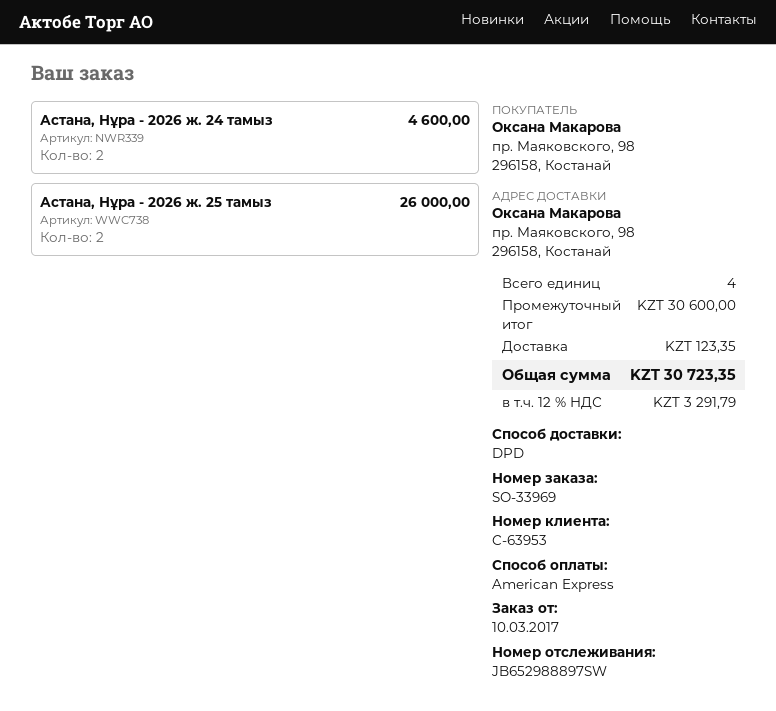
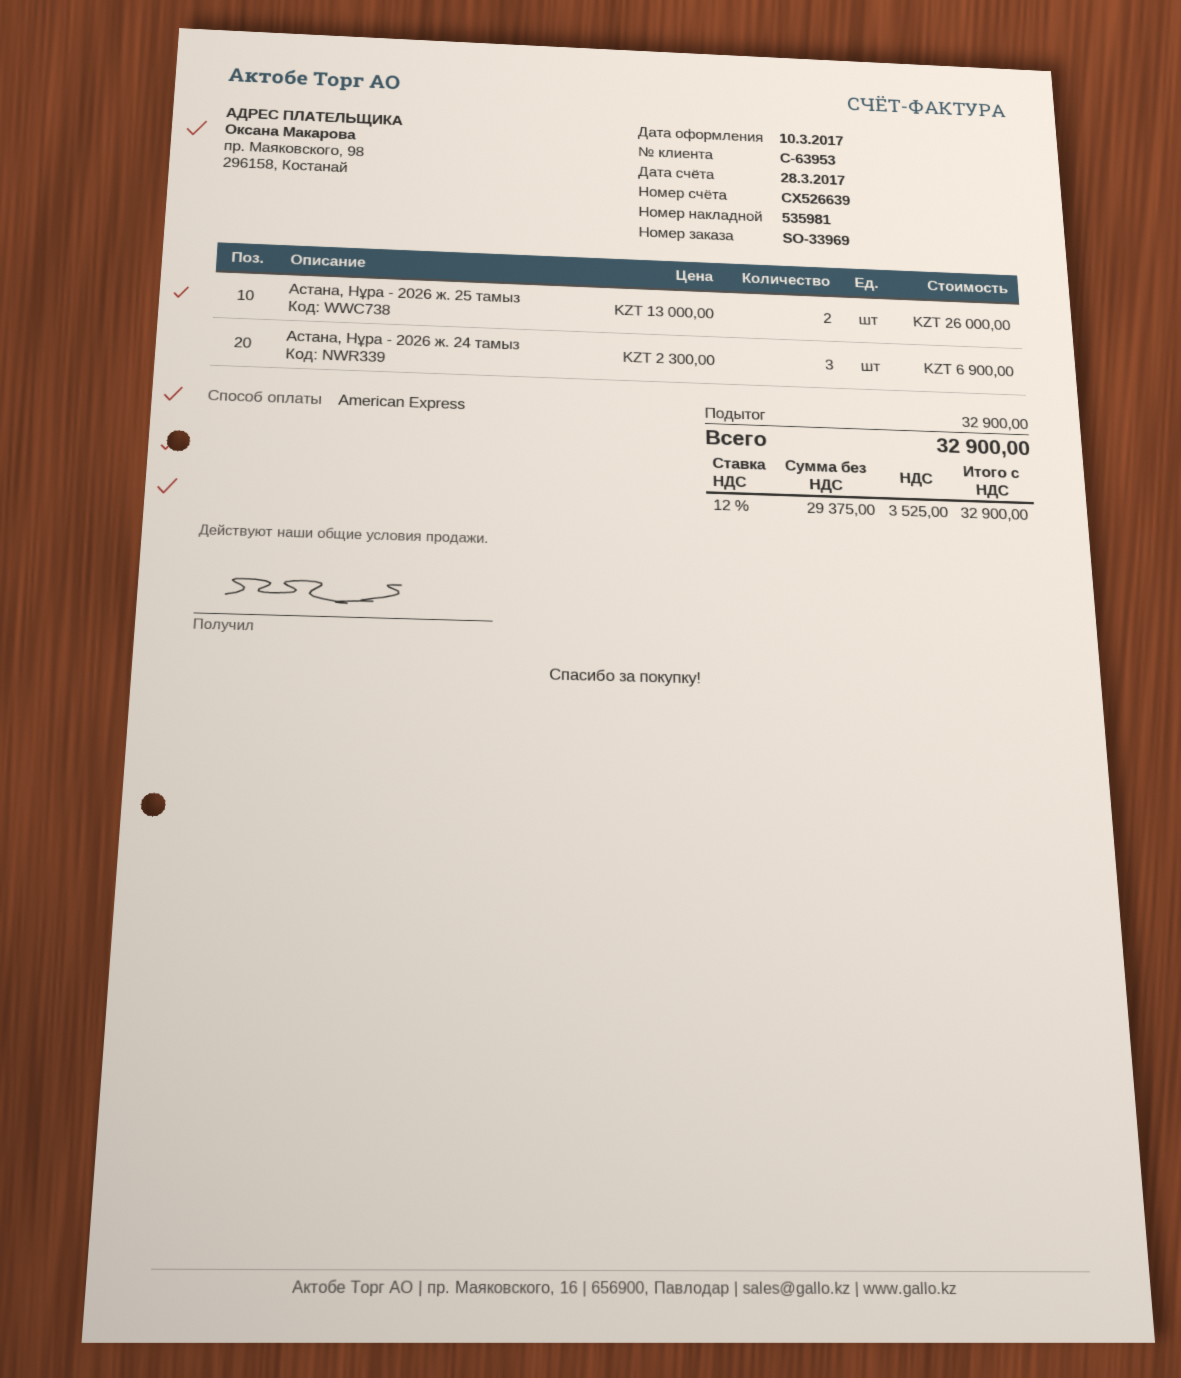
Астана, Нұра - 2026 ж. 24 тамыз: 2 for 4600.00 -> 3 for 6900.00
subtotal: 30600.00 -> 32900.00
shipping: 123.35 -> none
tax: 12% = 3291.79 -> 12% = 3525.00
total: 30723.35 -> 32900.00

